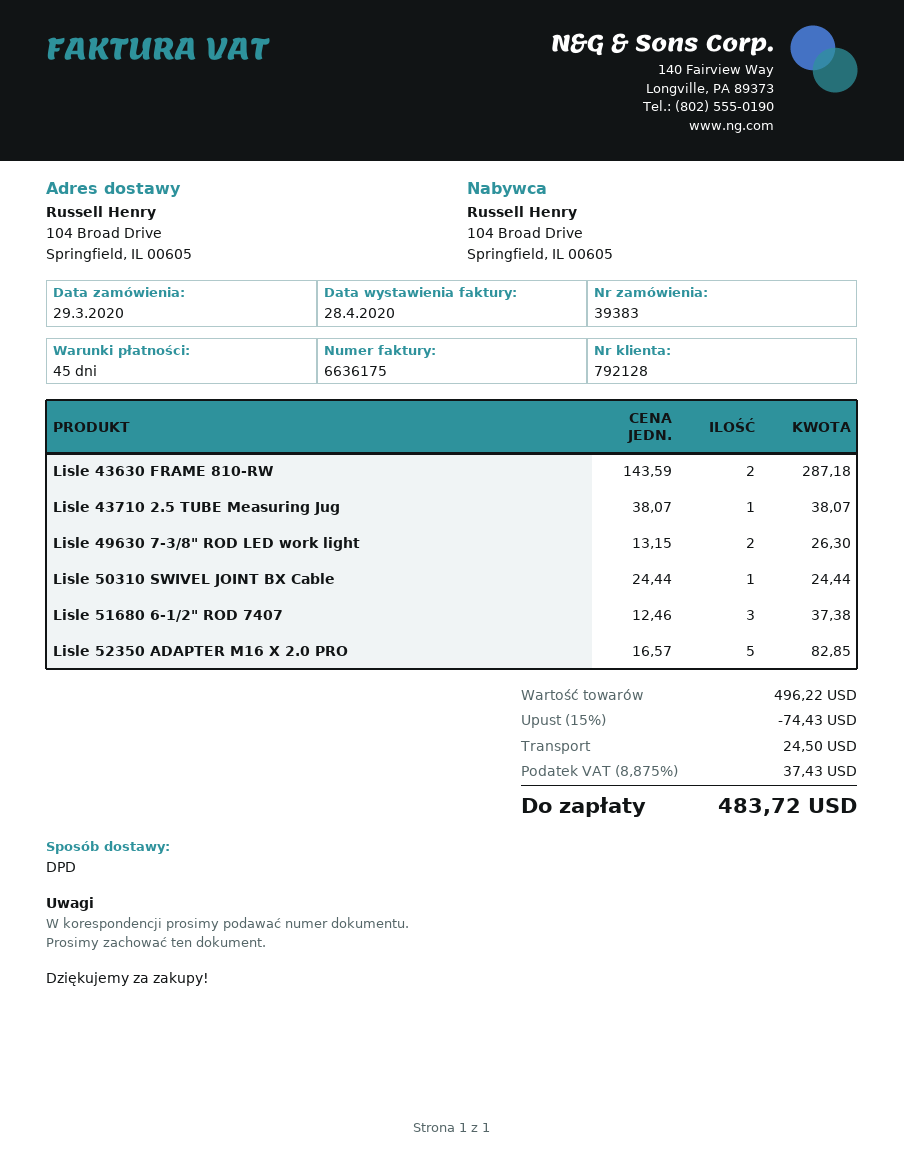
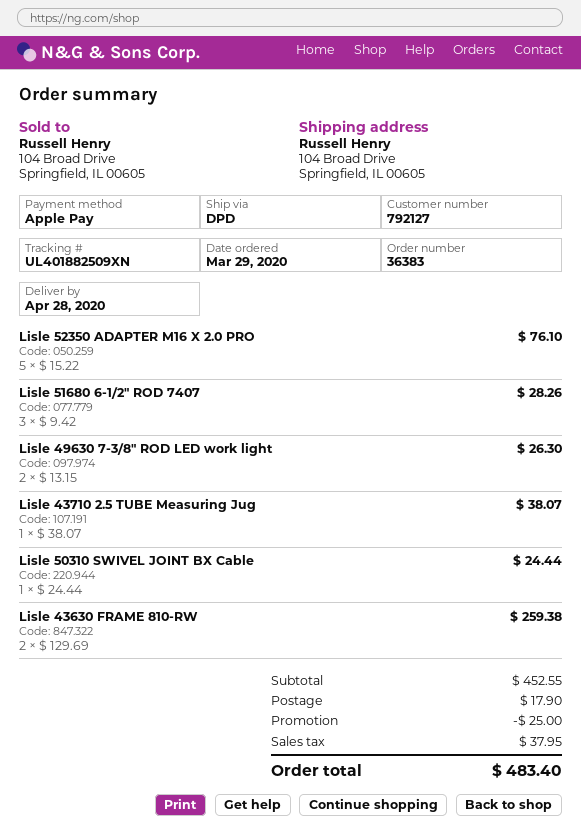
order number: 39383 -> 36383
customer number: 792128 -> 792127
Lisle 43630 FRAME 810-RW: 2 x 143.59 = 287.18 -> 2 x 129.69 = 259.38
Lisle 51680 6-1/2" ROD 7407: 3 x 12.46 = 37.38 -> 3 x 9.42 = 28.26
Lisle 52350 ADAPTER M16 X 2.0 PRO: 5 x 16.57 = 82.85 -> 5 x 15.22 = 76.10
subtotal: 496.22 -> 452.55
discount: 74.43 -> 25.00
shipping: 24.50 -> 17.90
tax: 37.43 -> 37.95
total: 483.72 -> 483.40

